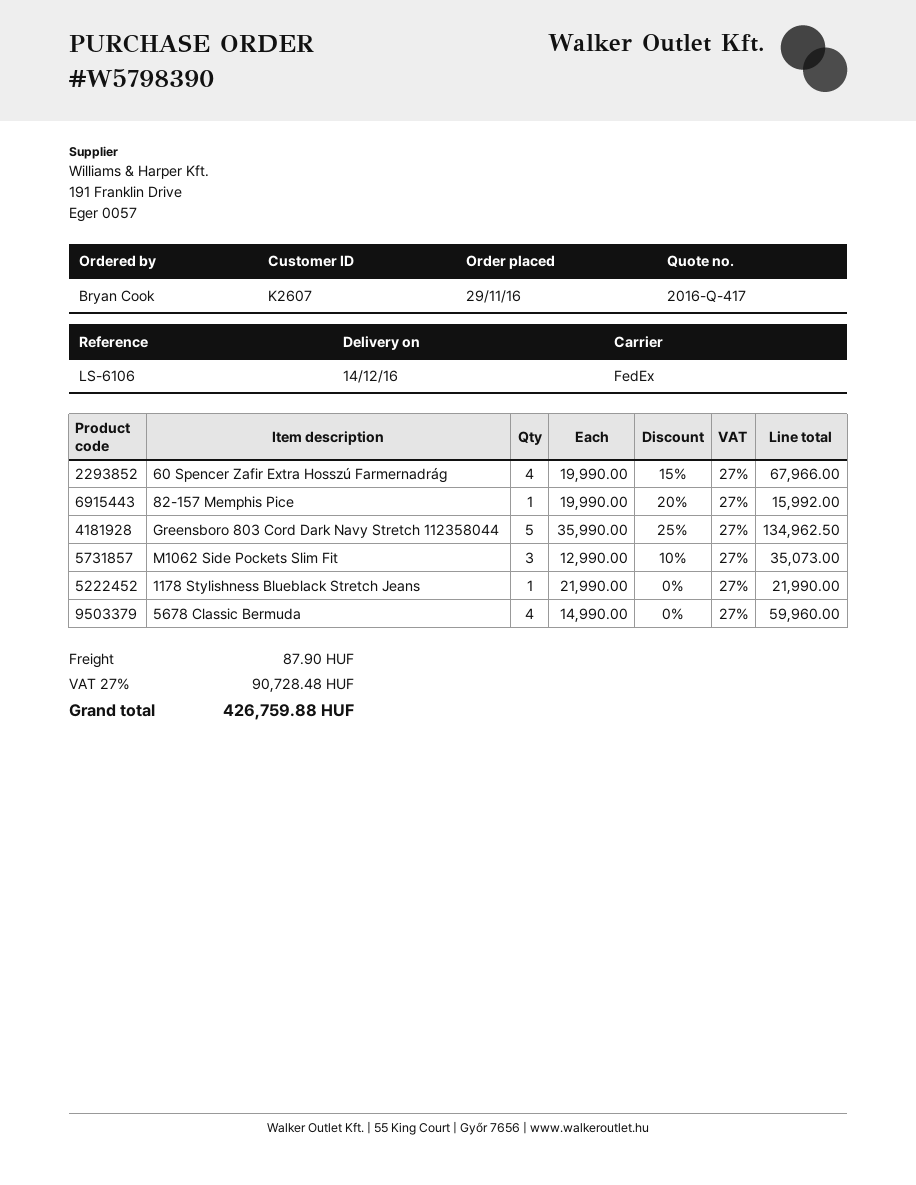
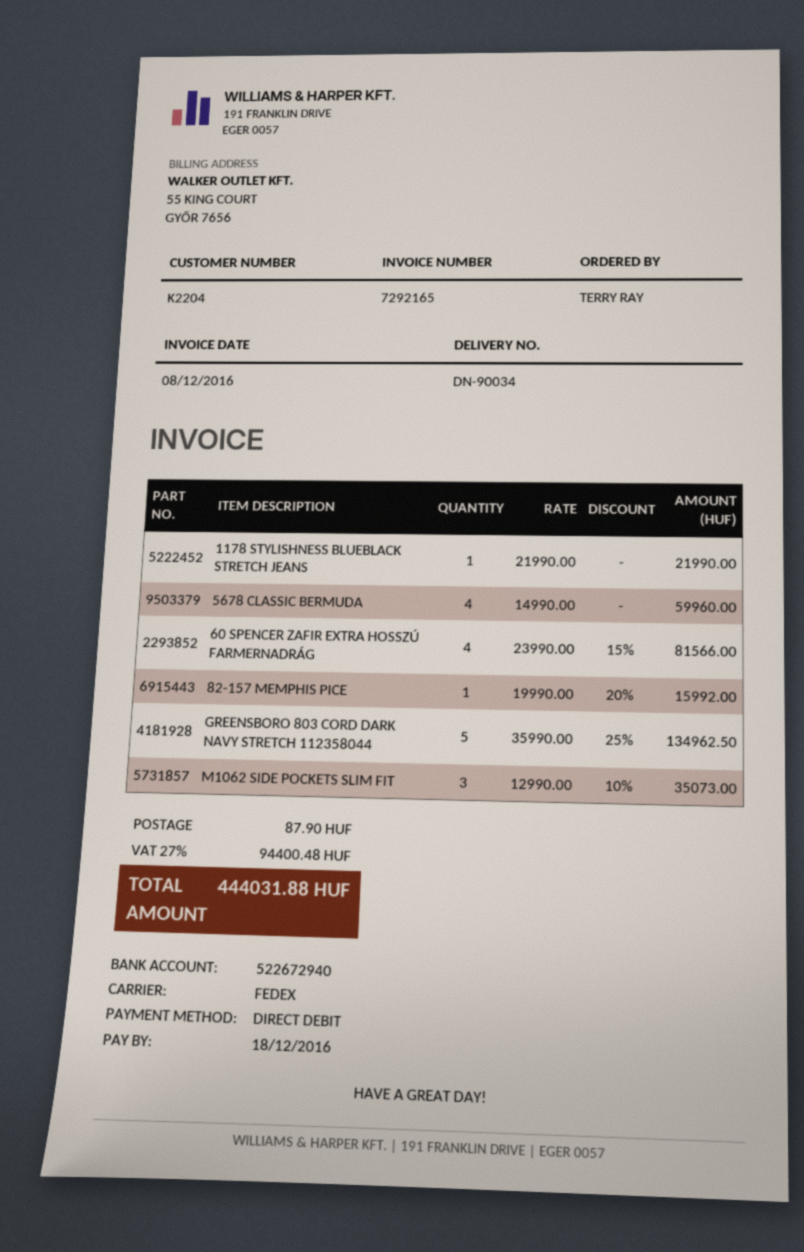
customer number: K2607 -> K2204
ordered by: Bryan Cook -> TERRY RAY
60 Spencer Zafir Extra Hosszú Farmernadrág: 4 x 19990.00 - 15% = 67966.00 -> 4 x 23990.00 - 15% = 81566.00
tax: 27% = 90728.48 -> 27% = 94400.48
total: 426759.88 -> 444031.88

